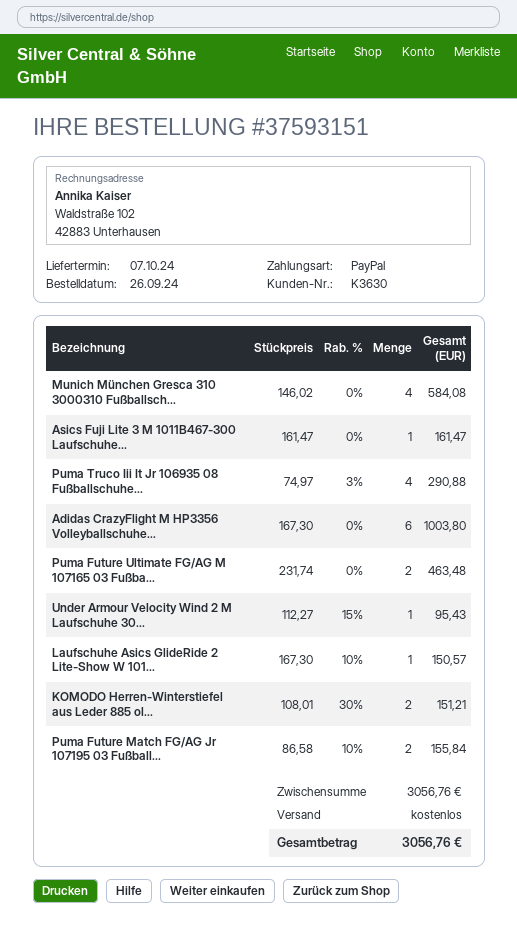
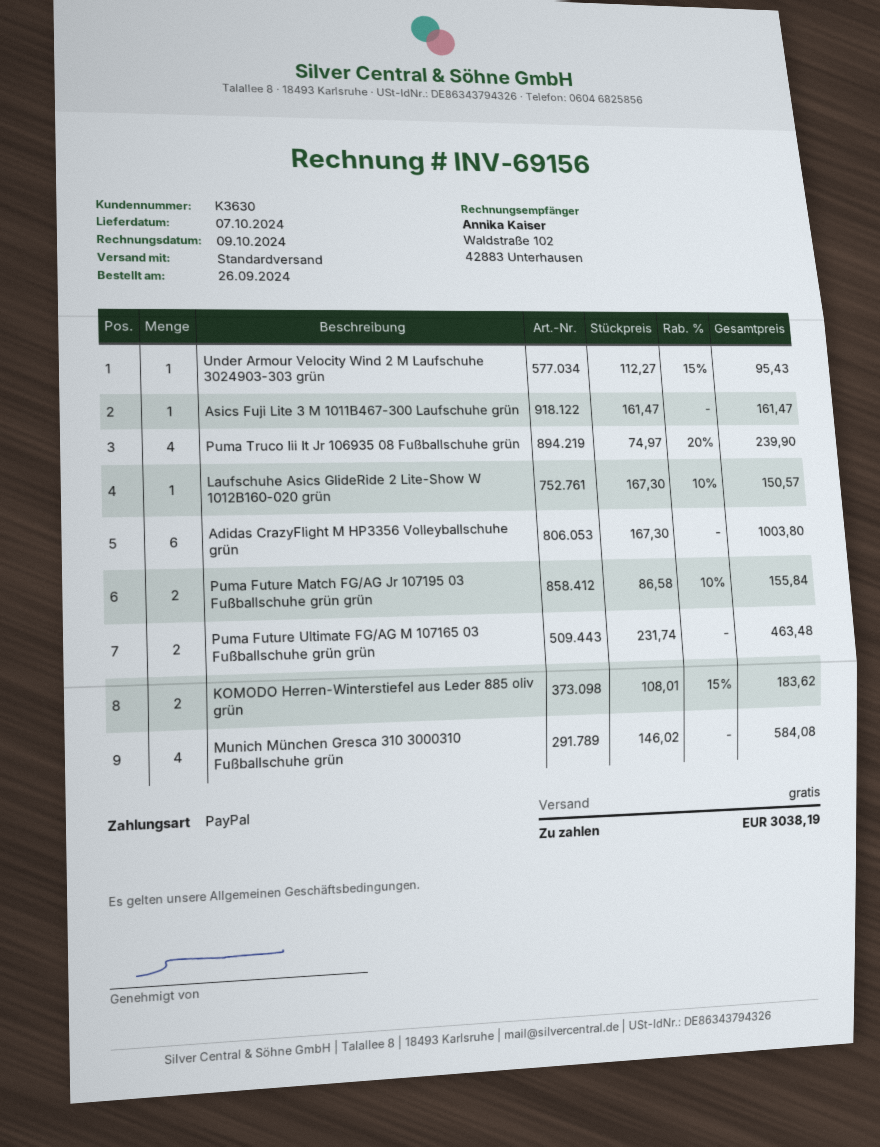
Puma Truco Iii It Jr 106935 08 Fußballschuhe...: 4 x 74.97 - 3% = 290.88 -> 4 x 74.97 - 20% = 239.90
KOMODO Herren-Winterstiefel aus Leder 885 ol...: 2 x 108.01 - 30% = 151.21 -> 2 x 108.01 - 15% = 183.62
total: 3056.76 -> 3038.19

